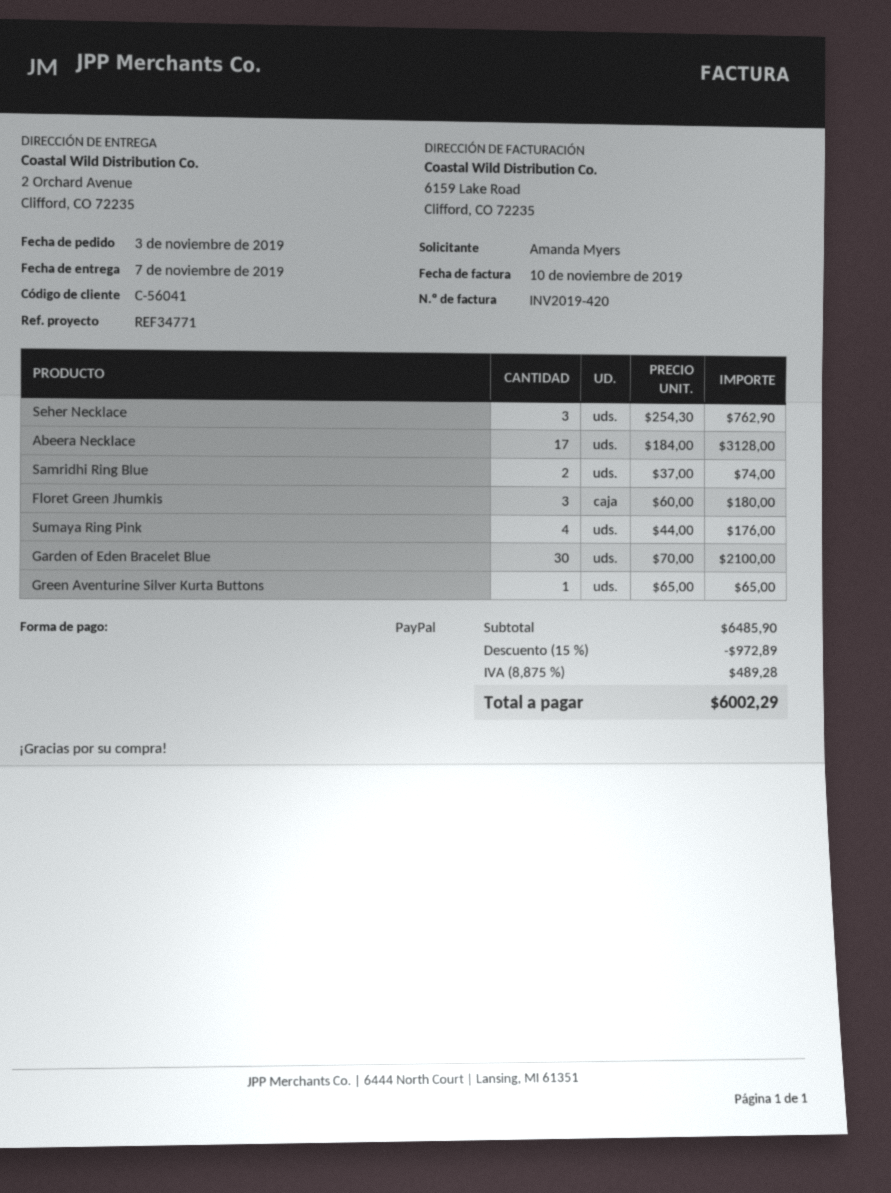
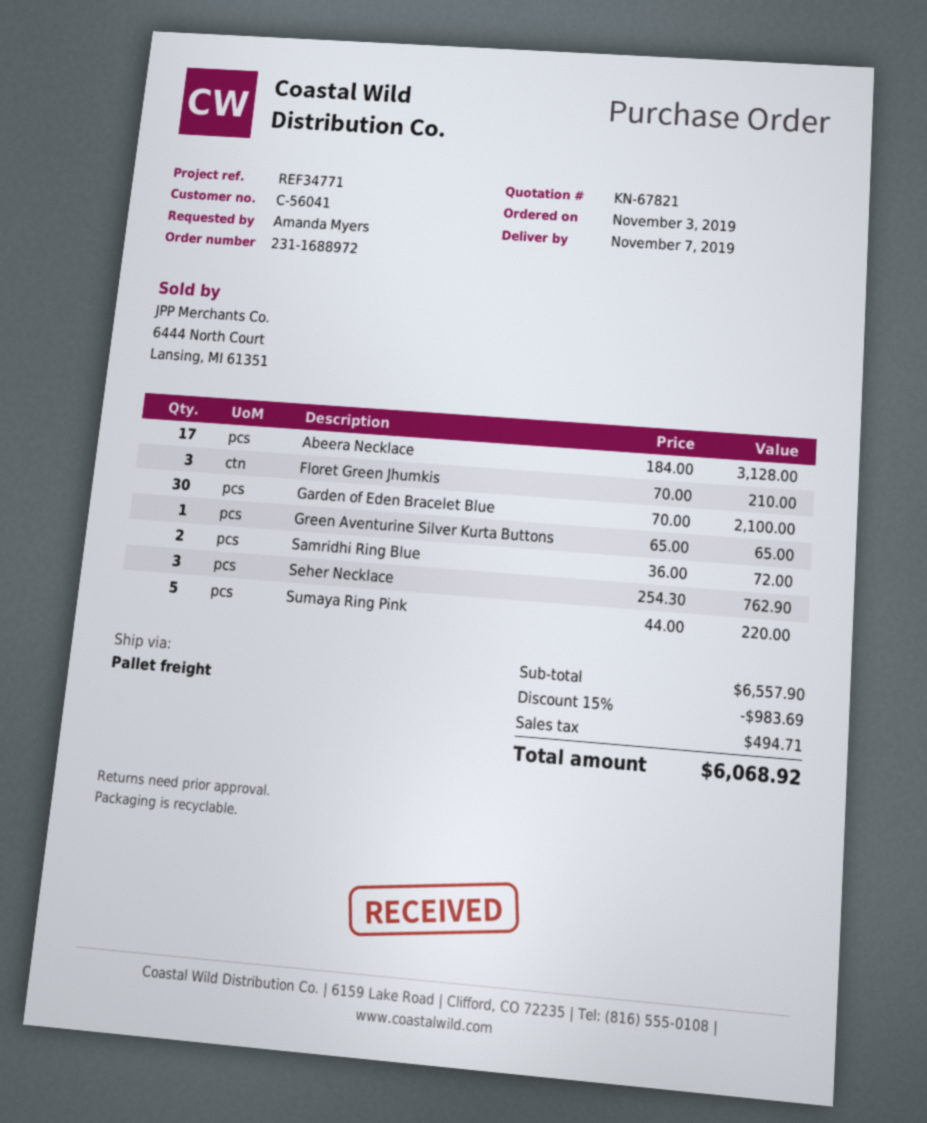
Samridhi Ring Blue: 2 x 37.00 = 74.00 -> 2 x 36.00 = 72.00
Floret Green Jhumkis: 3 x 60.00 = 180.00 -> 3 x 70.00 = 210.00
Sumaya Ring Pink: 4 x 44.00 = 176.00 -> 5 x 44.00 = 220.00
subtotal: 6485.90 -> 6557.90
discount: 15% = 972.89 -> 15% = 983.69
tax: 489.28 -> 494.71
total: 6002.29 -> 6068.92

